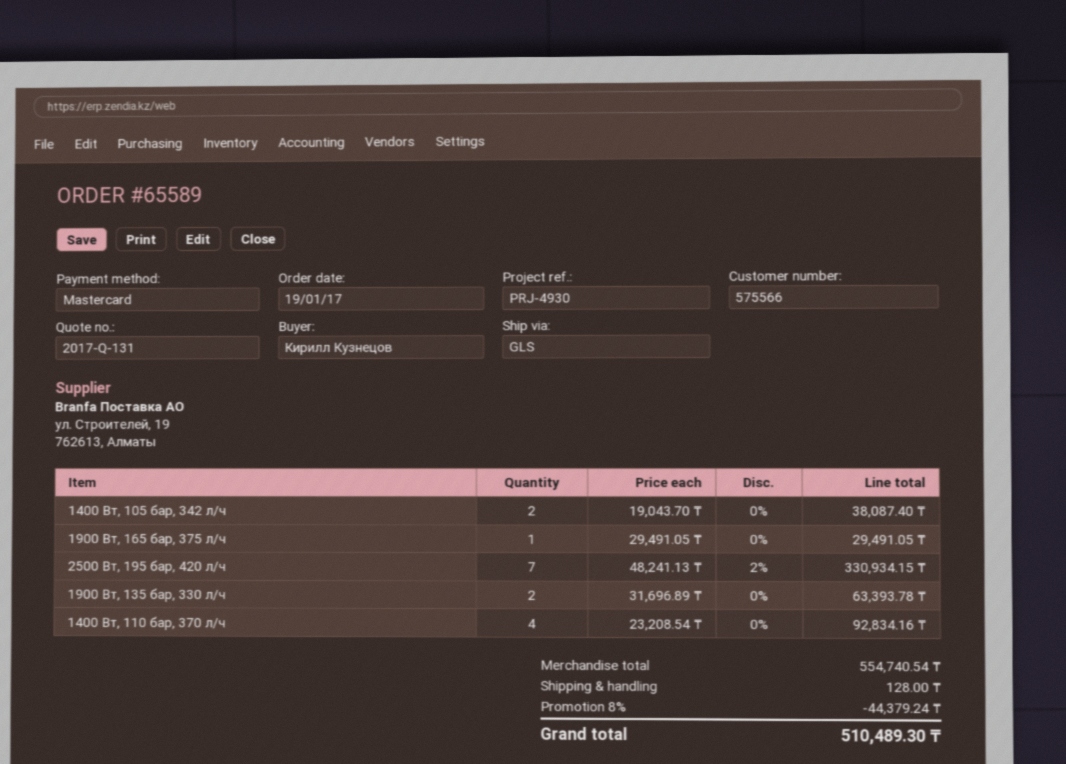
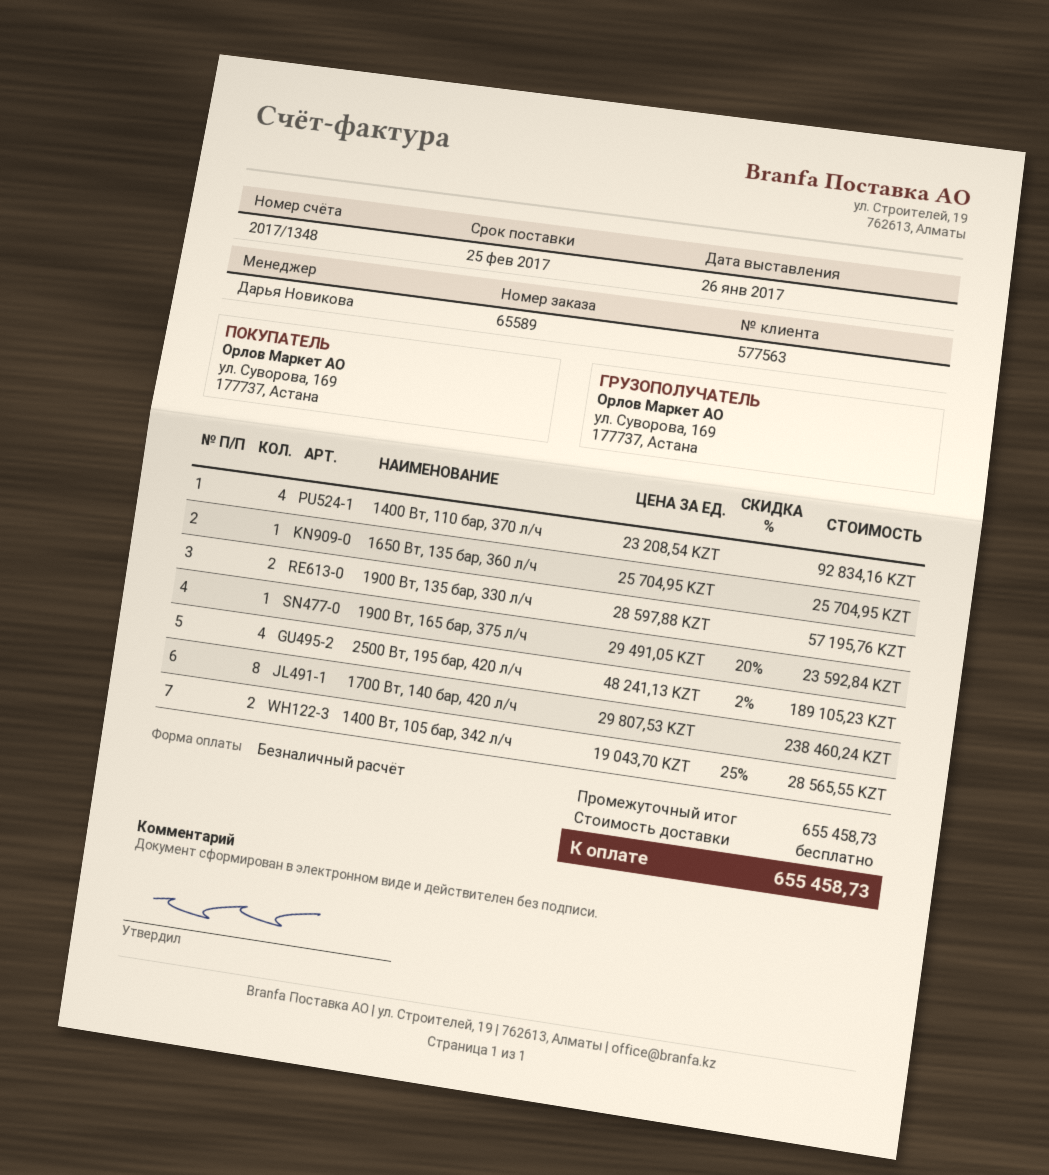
customer number: 575566 -> 577563
payment method: Mastercard -> bank transfer
1400 Вт, 105 бар, 342 л/ч: 2 x 19043.70 = 38087.40 -> 2 x 19043.70 - 25% = 28565.55
1900 Вт, 165 бар, 375 л/ч: 1 x 29491.05 = 29491.05 -> 1 x 29491.05 - 20% = 23592.84
2500 Вт, 195 бар, 420 л/ч: 7 x 48241.13 - 2% = 330934.15 -> 4 x 48241.13 - 2% = 189105.23
1900 Вт, 135 бар, 330 л/ч: 2 x 31696.89 = 63393.78 -> 2 x 28597.88 = 57195.76
1650 Вт, 135 бар, 360 л/ч: none -> 1 x 25704.95 = 25704.95
1700 Вт, 140 бар, 420 л/ч: none -> 8 x 29807.53 = 238460.24
subtotal: 554740.54 -> 655458.73
discount: 8% = 44379.24 -> none
shipping: 128.00 -> 0.00
total: 510489.30 -> 655458.73

